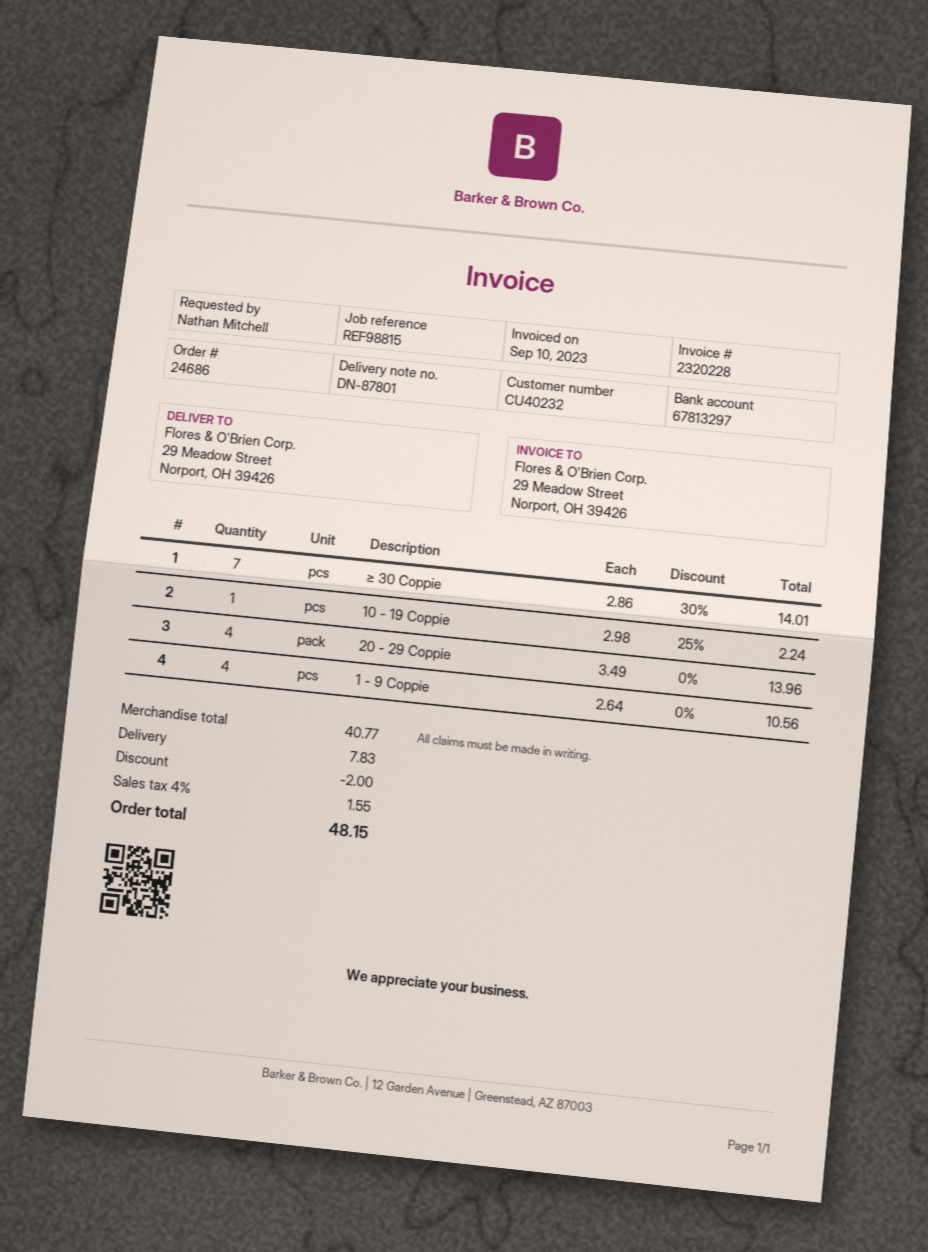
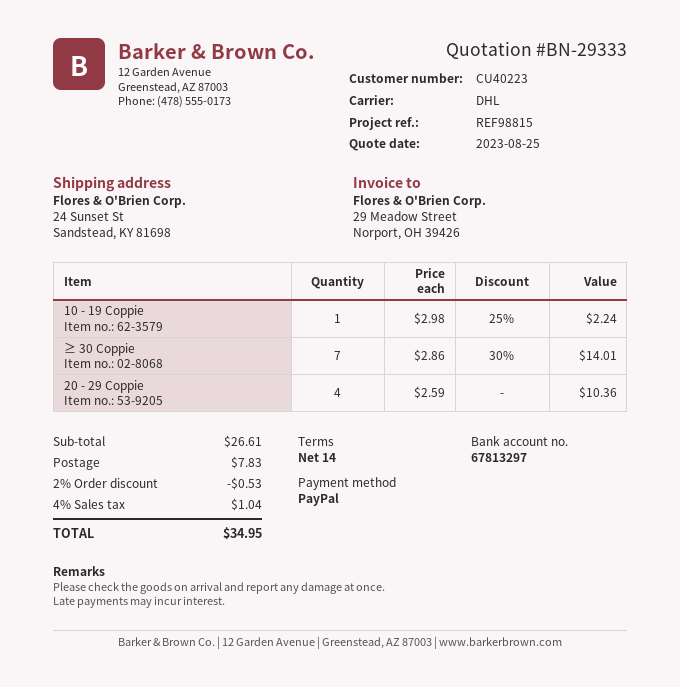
customer number: CU40232 -> CU40223
ship to: 29 Meadow Street, Norport, OH 39426 -> 24 Sunset St, Sandstead, KY 81698
20 - 29 Coppie: 4 x 3.49 = 13.96 -> 4 x 2.59 = 10.36
1 - 9 Coppie: 4 x 2.64 = 10.56 -> none
subtotal: 40.77 -> 26.61
discount: 2.00 -> 0.53
tax: 4% = 1.55 -> 4% = 1.04
total: 48.15 -> 34.95

